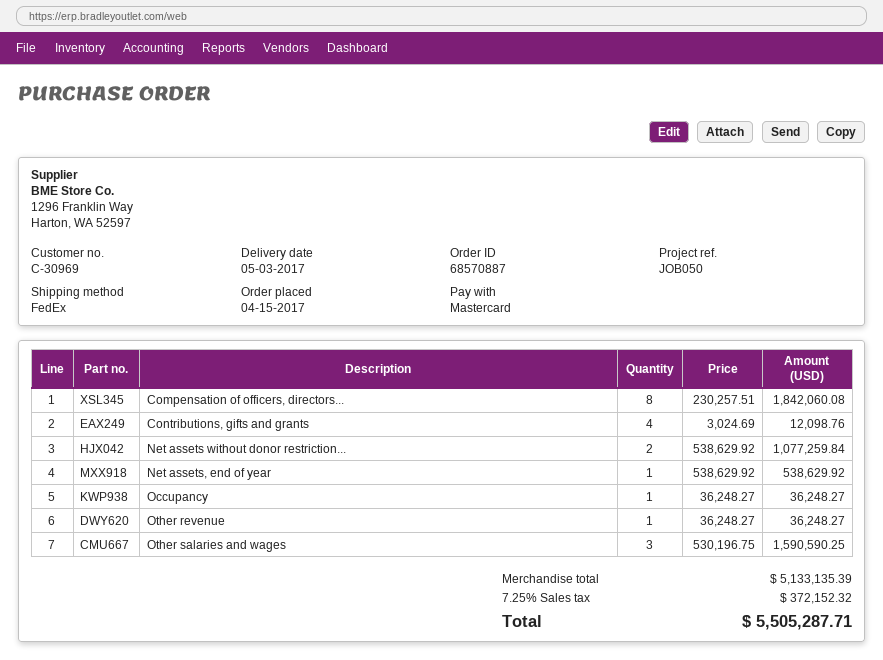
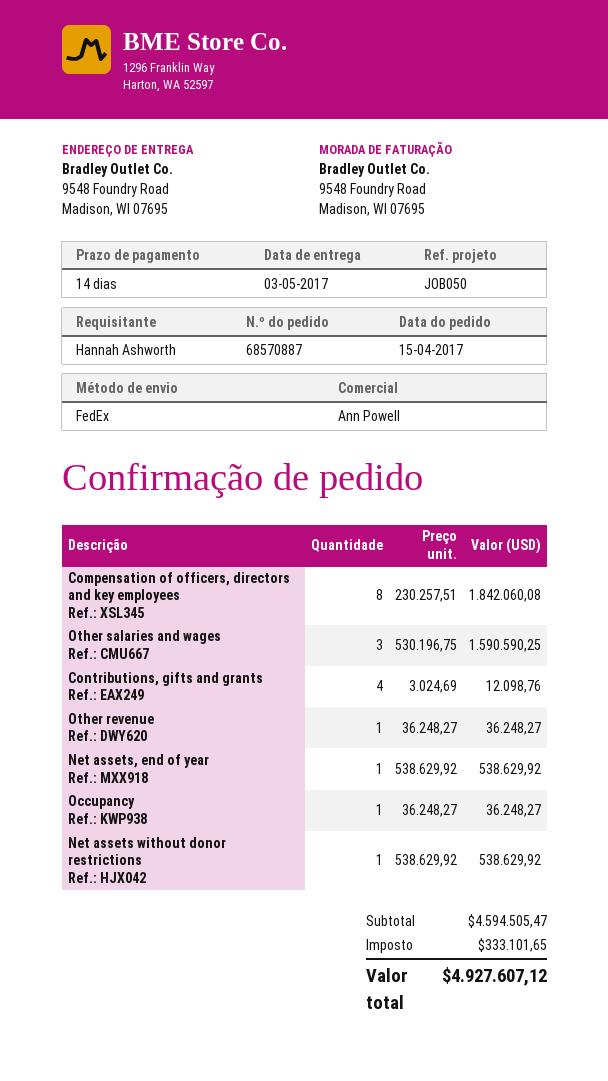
Net assets without donor restriction...: 2 x 538629.92 = 1077259.84 -> 1 x 538629.92 = 538629.92
subtotal: 5133135.39 -> 4594505.47
tax: 372152.32 -> 333101.65
total: 5505287.71 -> 4927607.12

